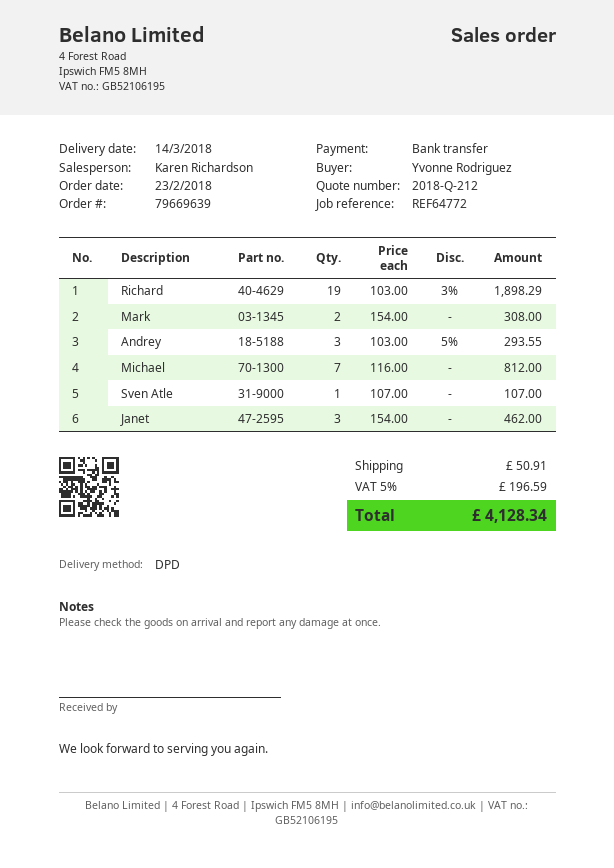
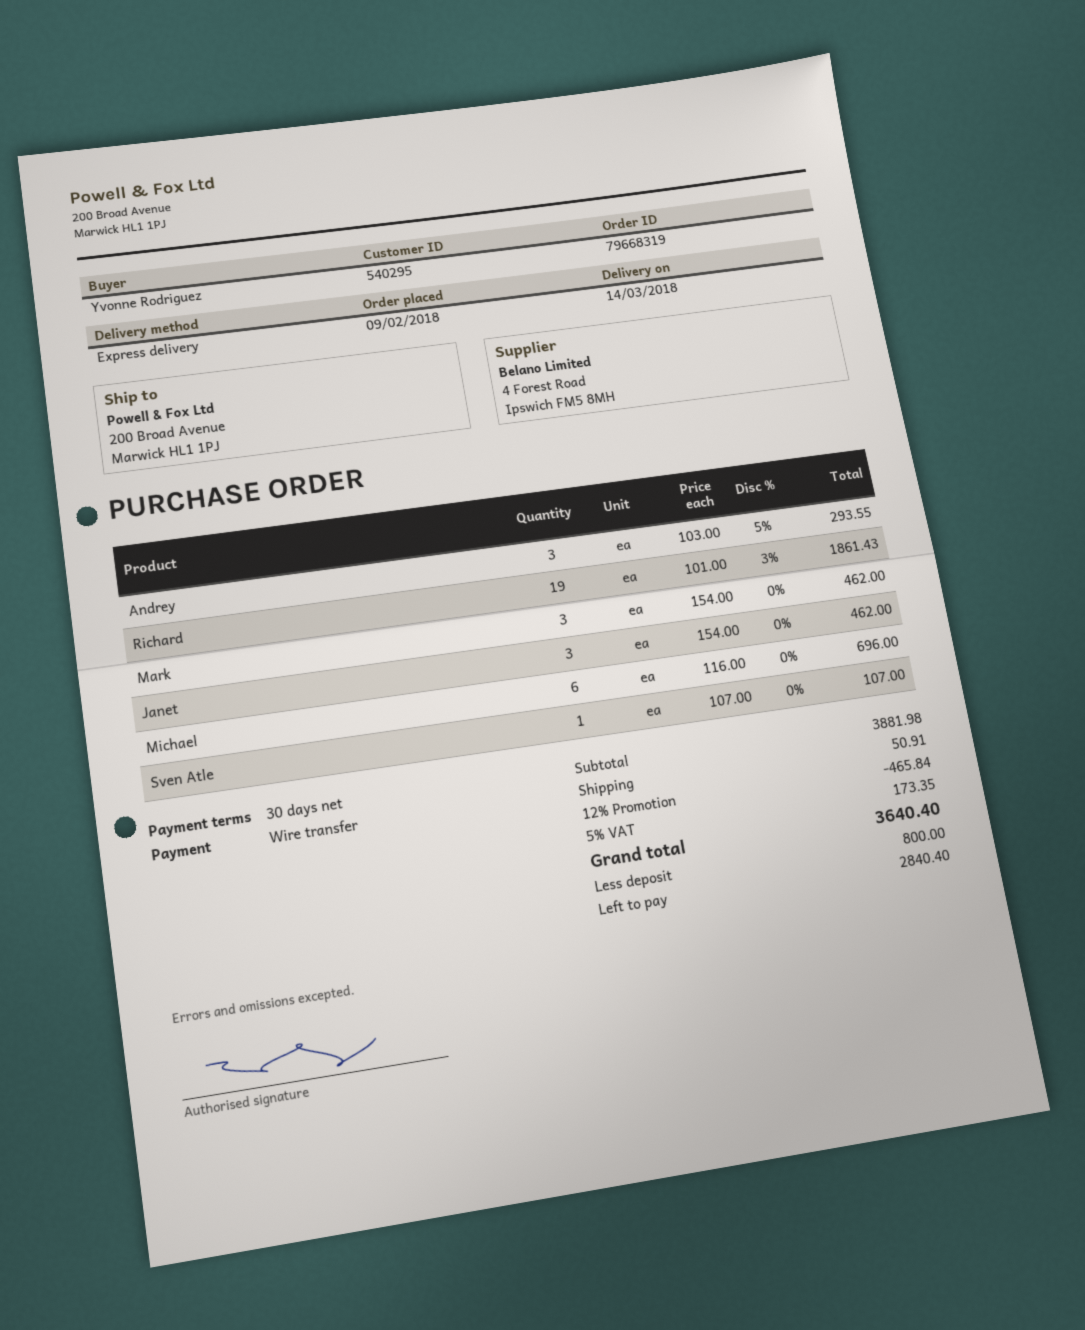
order number: 79669639 -> 79668319
order date: 2018-02-23 -> 2018-02-09
shipping method: DPD -> express
Richard: 19 x 103.00 - 3% = 1898.29 -> 19 x 101.00 - 3% = 1861.43
Mark: 2 x 154.00 = 308.00 -> 3 x 154.00 = 462.00
Michael: 7 x 116.00 = 812.00 -> 6 x 116.00 = 696.00
discount: none -> 12% = 465.84
tax: 5% = 196.59 -> 5% = 173.35
total: 4128.34 -> 3640.40

